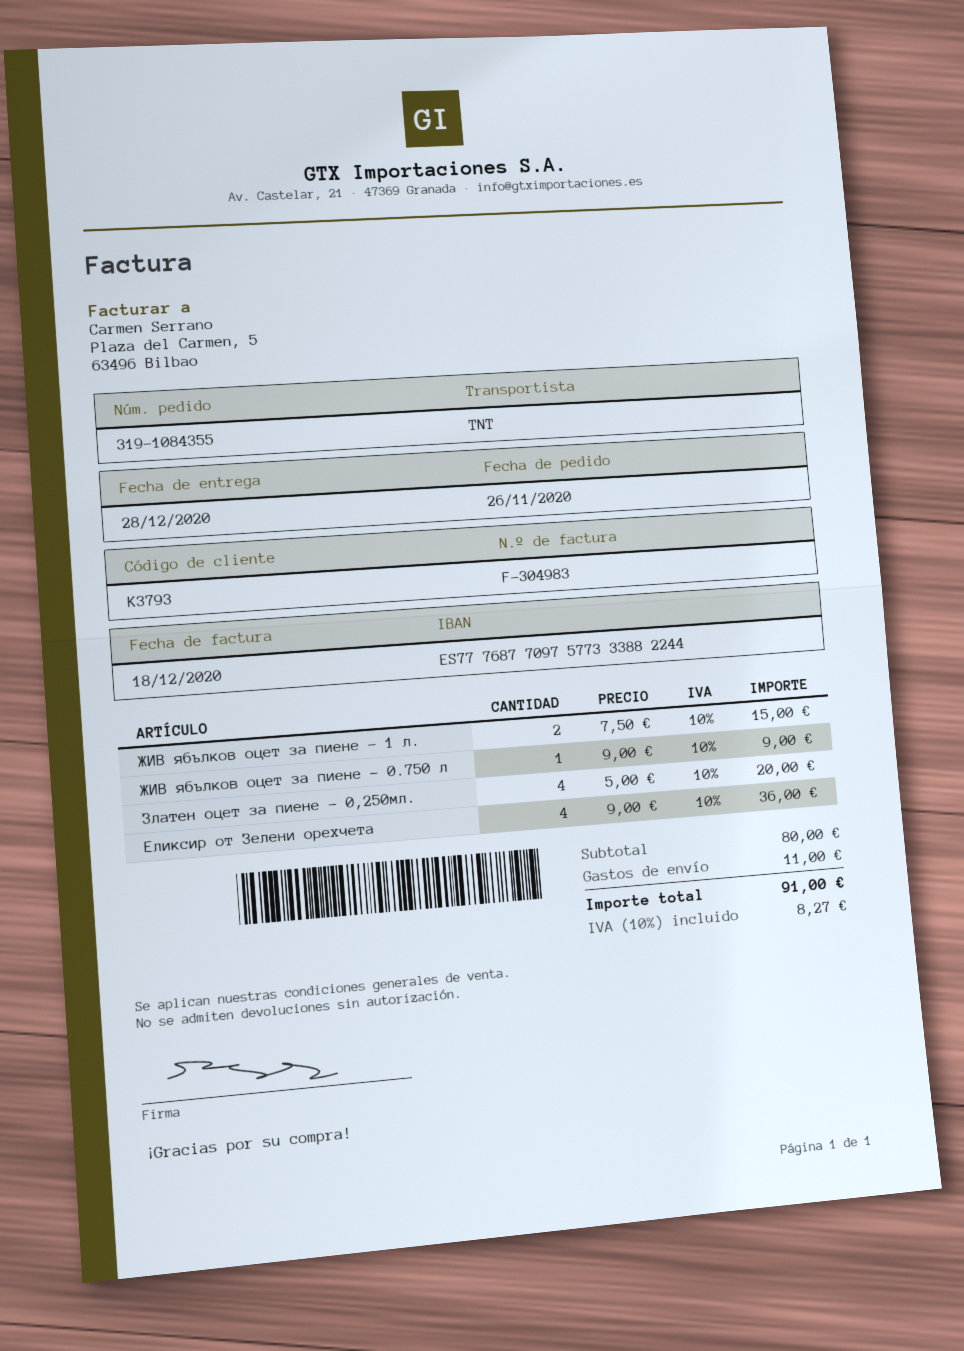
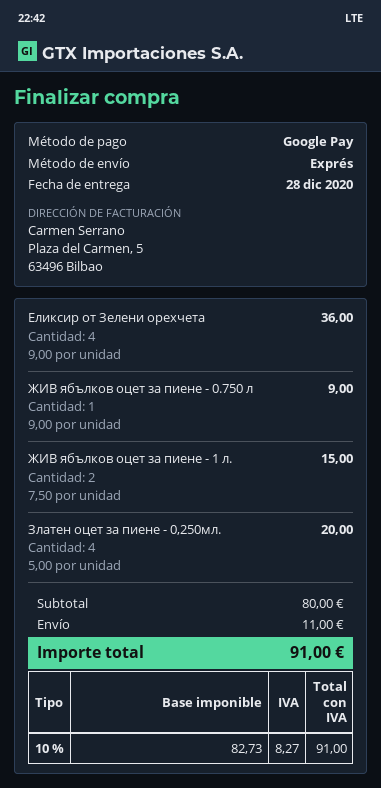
shipping method: TNT -> express

